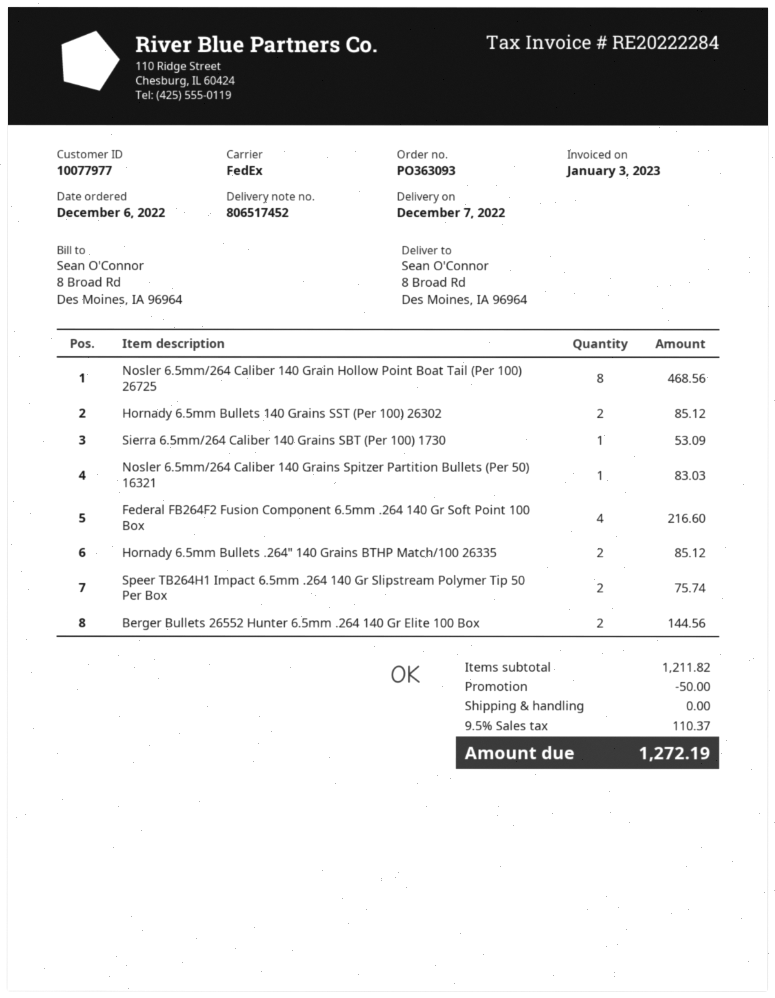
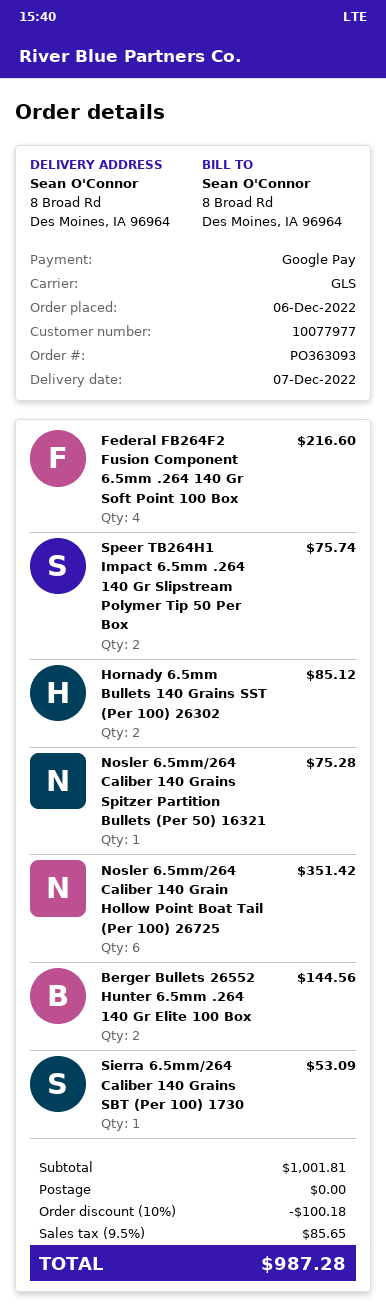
shipping method: FedEx -> GLS
Nosler 6.5mm/264 Caliber 140 Grain Hollow Point Boat Tail (Per 100) 26725: 8 for 468.56 -> 6 for 351.42
Nosler 6.5mm/264 Caliber 140 Grains Spitzer Partition Bullets (Per 50) 16321: 1 for 83.03 -> 1 for 75.28
Hornady 6.5mm Bullets .264" 140 Grains BTHP Match/100 26335: 2 for 85.12 -> none
subtotal: 1211.82 -> 1001.81
discount: 50.00 -> 100.18
tax: 9.5% = 110.37 -> 9.5% = 85.65
total: 1272.19 -> 987.28

